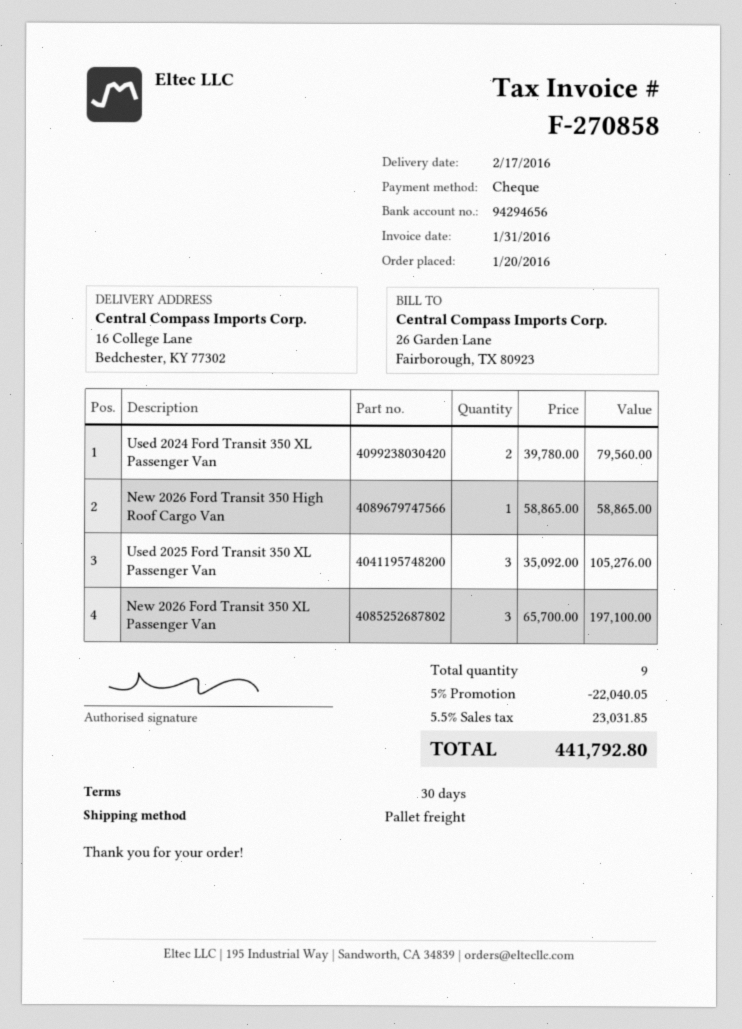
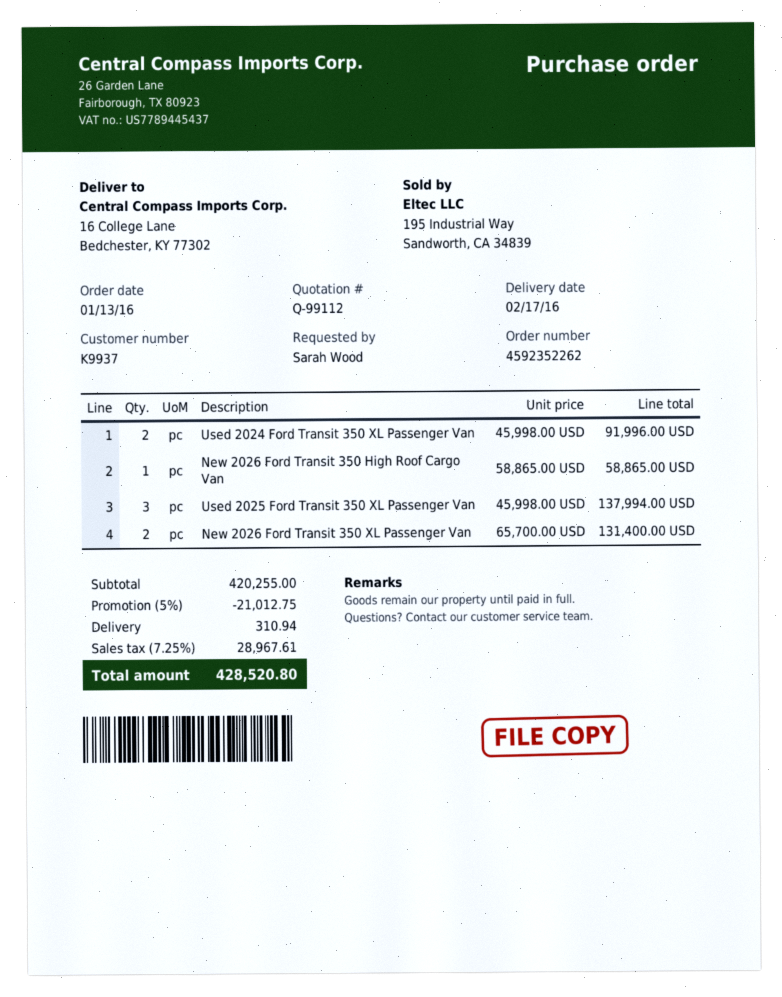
order date: 2016-01-20 -> 2016-01-13
Used 2024 Ford Transit 350 XL Passenger Van: 2 x 39780.00 = 79560.00 -> 2 x 45998.00 = 91996.00
Used 2025 Ford Transit 350 XL Passenger Van: 3 x 35092.00 = 105276.00 -> 3 x 45998.00 = 137994.00
New 2026 Ford Transit 350 XL Passenger Van: 3 x 65700.00 = 197100.00 -> 2 x 65700.00 = 131400.00
discount: 5% = 22040.05 -> 5% = 21012.75
shipping: none -> 310.94
tax: 5.5% = 23031.85 -> 7.25% = 28967.61
total: 441792.80 -> 428520.80

